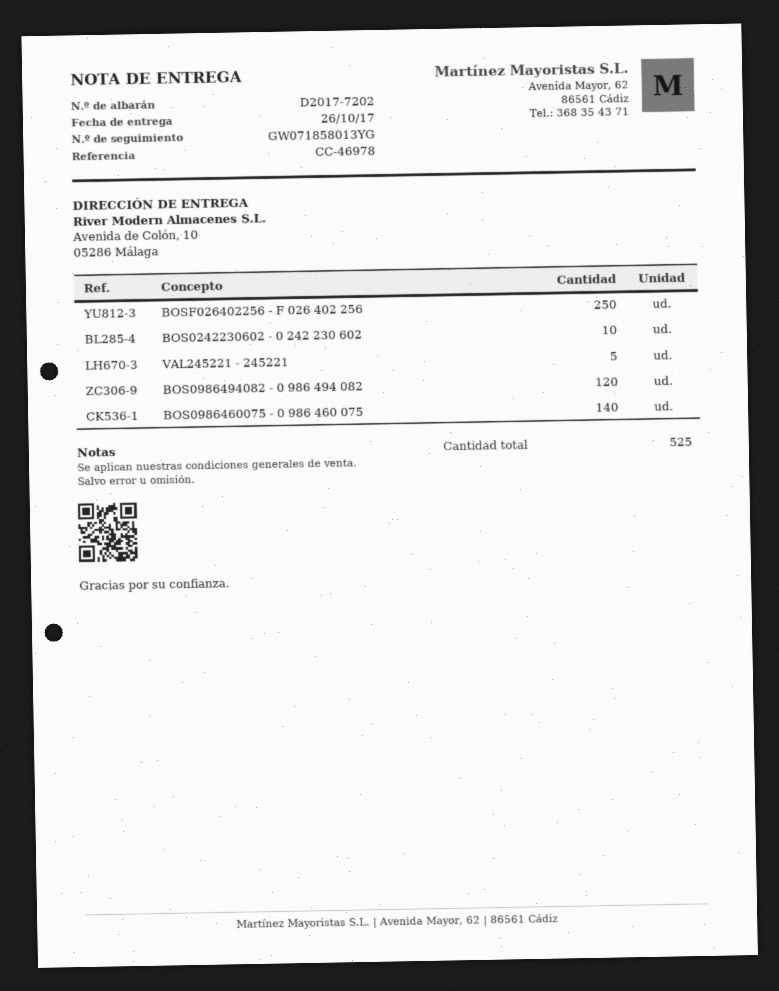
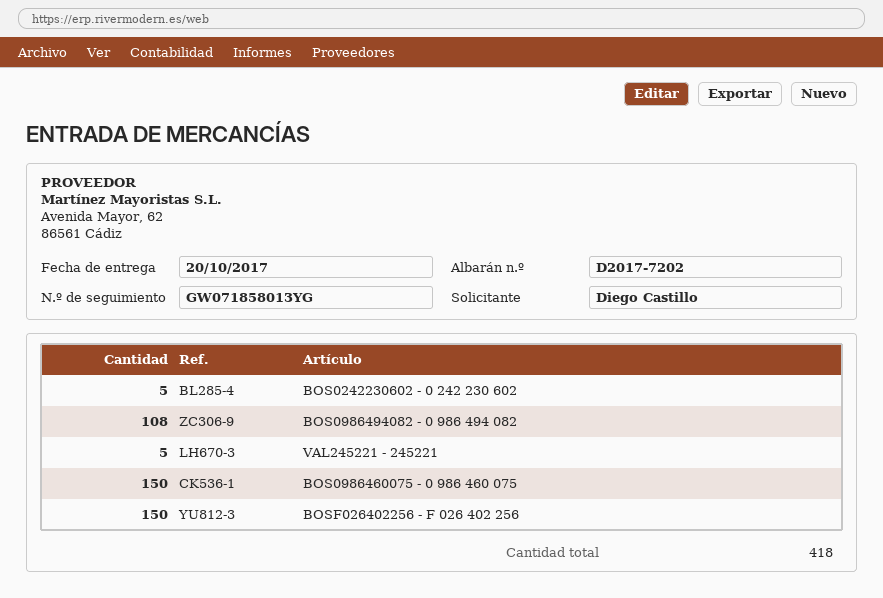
delivery date: 2017-10-26 -> 2017-10-20
BOSF026402256 - F 026 402 256: 250 -> 150
BOS0242230602 - 0 242 230 602: 10 -> 5
BOS0986494082 - 0 986 494 082: 120 -> 108
BOS0986460075 - 0 986 460 075: 140 -> 150
total quantity: 525 -> 418

